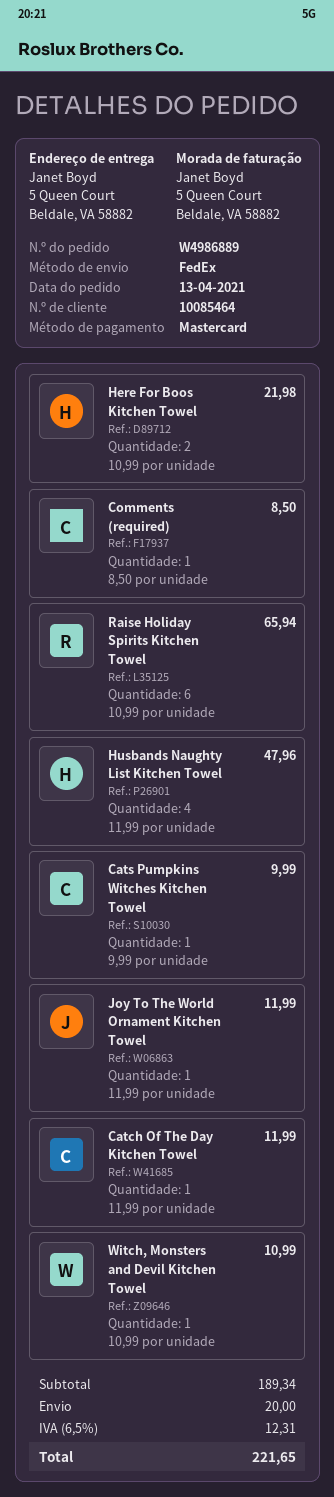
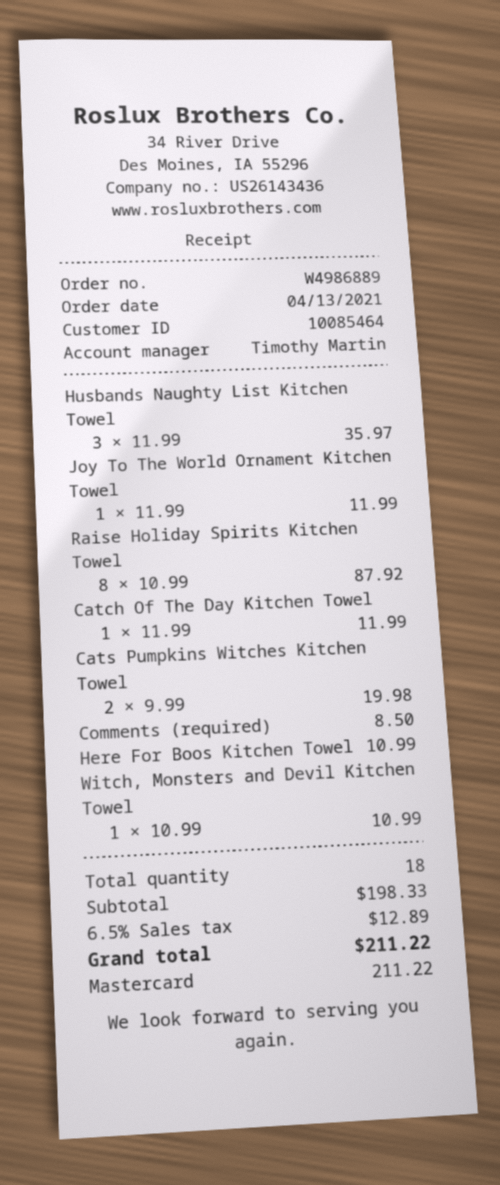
Here For Boos Kitchen Towel: 2 x 10.99 = 21.98 -> 1 x 10.99 = 10.99
Raise Holiday Spirits Kitchen Towel: 6 x 10.99 = 65.94 -> 8 x 10.99 = 87.92
Husbands Naughty List Kitchen Towel: 4 x 11.99 = 47.96 -> 3 x 11.99 = 35.97
Cats Pumpkins Witches Kitchen Towel: 1 x 9.99 = 9.99 -> 2 x 9.99 = 19.98
subtotal: 189.34 -> 198.33
shipping: 20.00 -> none
tax: 6.5% = 12.31 -> 6.5% = 12.89
total: 221.65 -> 211.22

